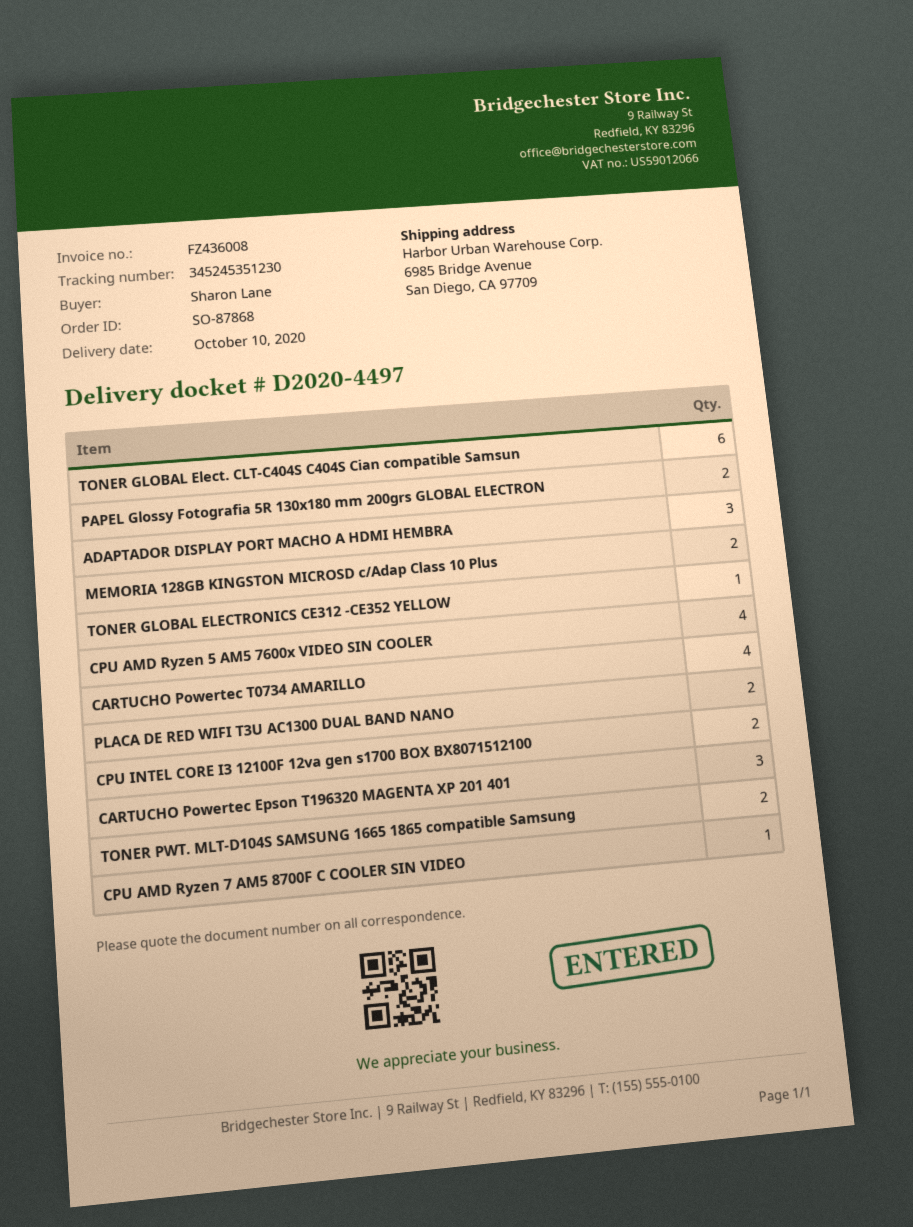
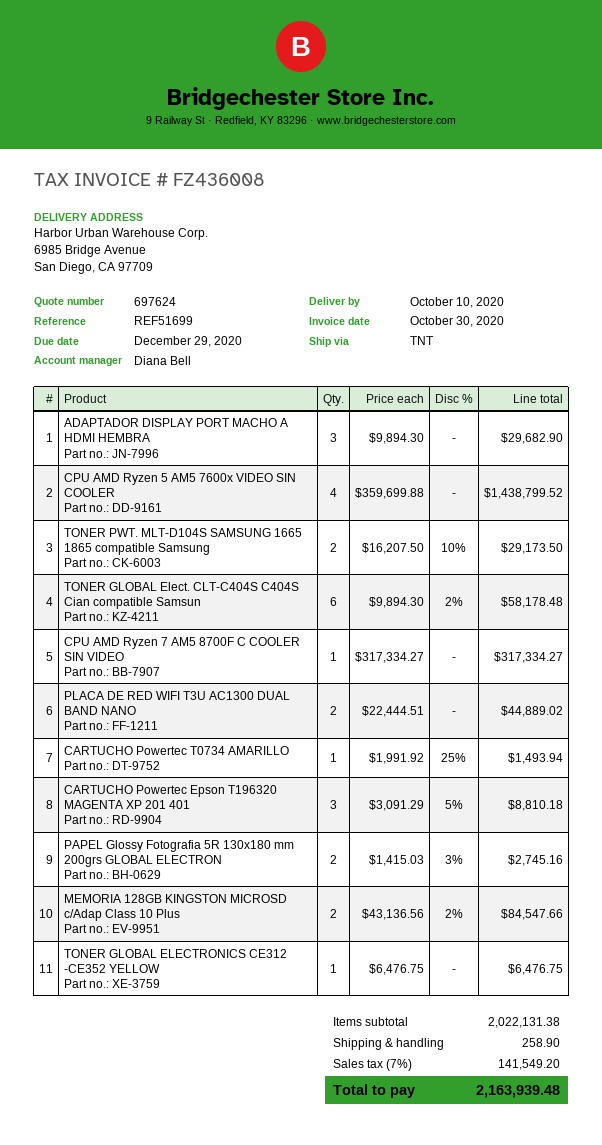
CARTUCHO Powertec T0734 AMARILLO: 4 -> 1
CPU INTEL CORE I3 12100F 12va gen s1700 BOX BX8071512100: 2 -> none

